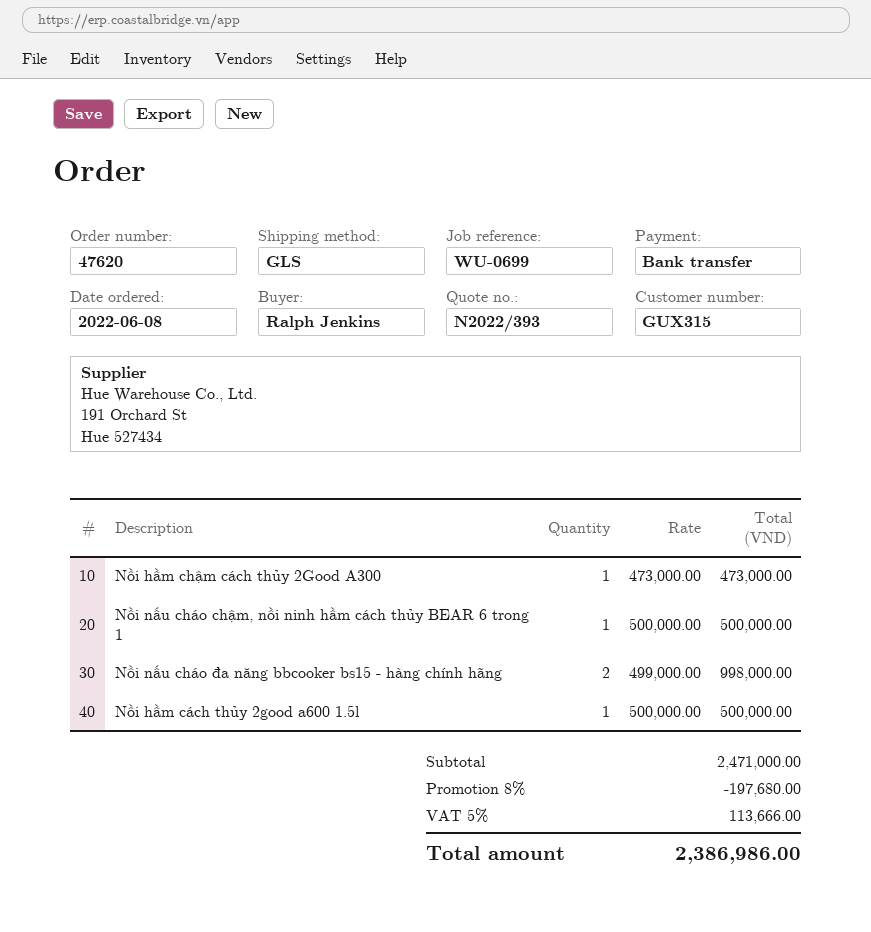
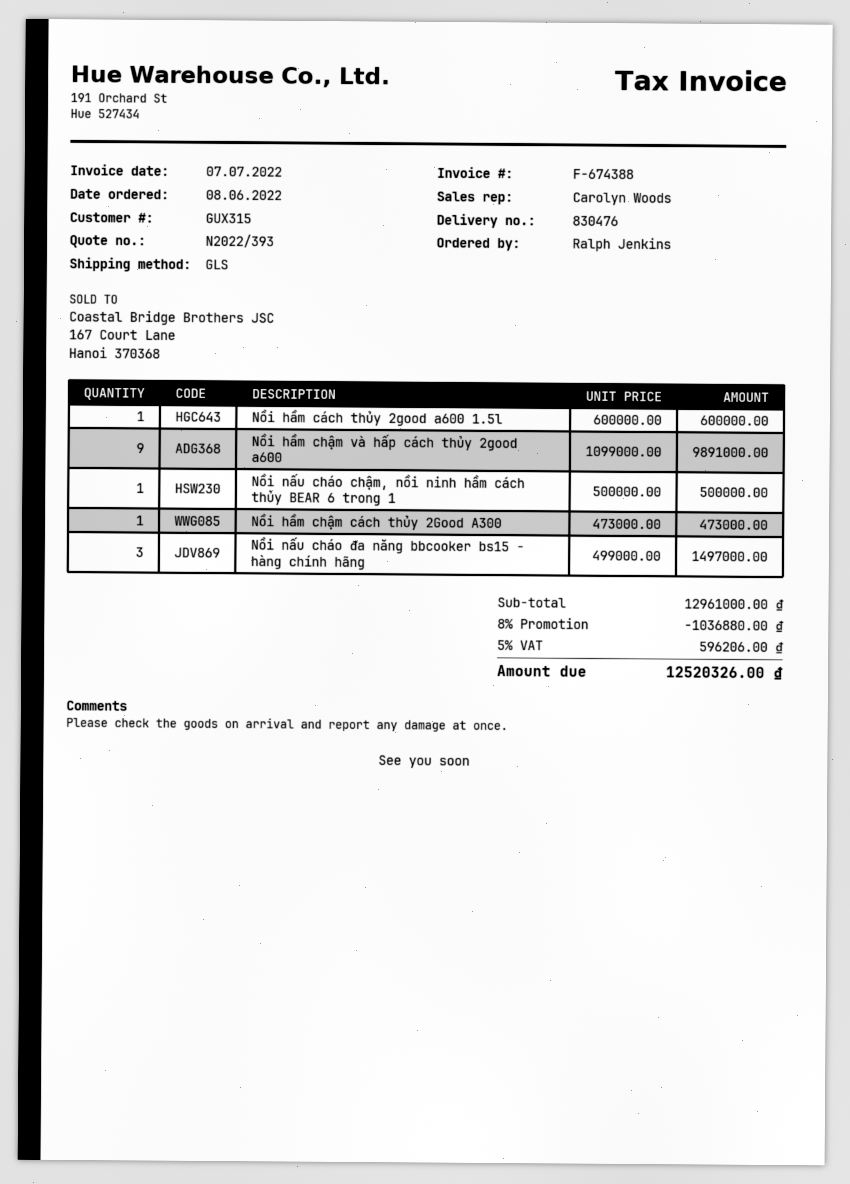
Nồi nấu cháo đa năng bbcooker bs15 - hàng chính hãng: 2 x 499000.00 = 998000.00 -> 3 x 499000.00 = 1497000.00
Nồi hầm cách thủy 2good a600 1.5l: 1 x 500000.00 = 500000.00 -> 1 x 600000.00 = 600000.00
Nồi hầm chậm và hấp cách thủy 2good a600: none -> 9 x 1099000.00 = 9891000.00
subtotal: 2471000.00 -> 12961000.00
discount: 8% = 197680.00 -> 8% = 1036880.00
tax: 5% = 113666.00 -> 5% = 596206.00
total: 2386986.00 -> 12520326.00

